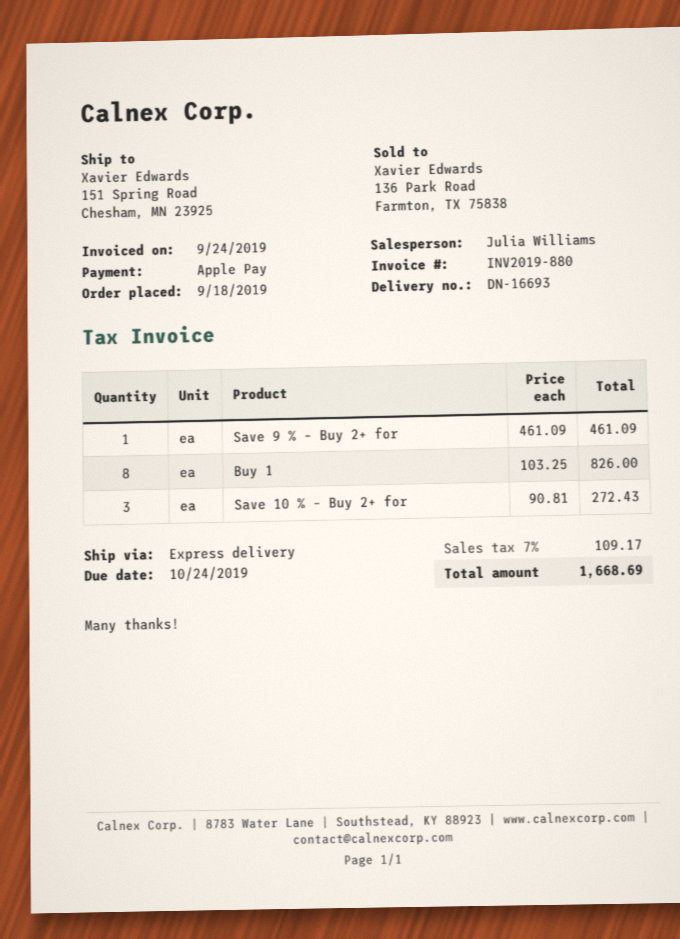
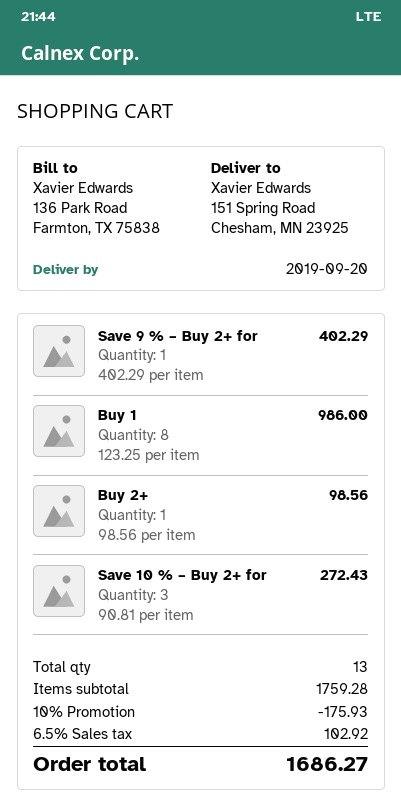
Save 9 % – Buy 2+ for: 1 x 461.09 = 461.09 -> 1 x 402.29 = 402.29
Buy 1: 8 x 103.25 = 826.00 -> 8 x 123.25 = 986.00
Buy 2+: none -> 1 x 98.56 = 98.56
discount: none -> 10% = 175.93
tax: 7% = 109.17 -> 6.5% = 102.92
total: 1668.69 -> 1686.27

